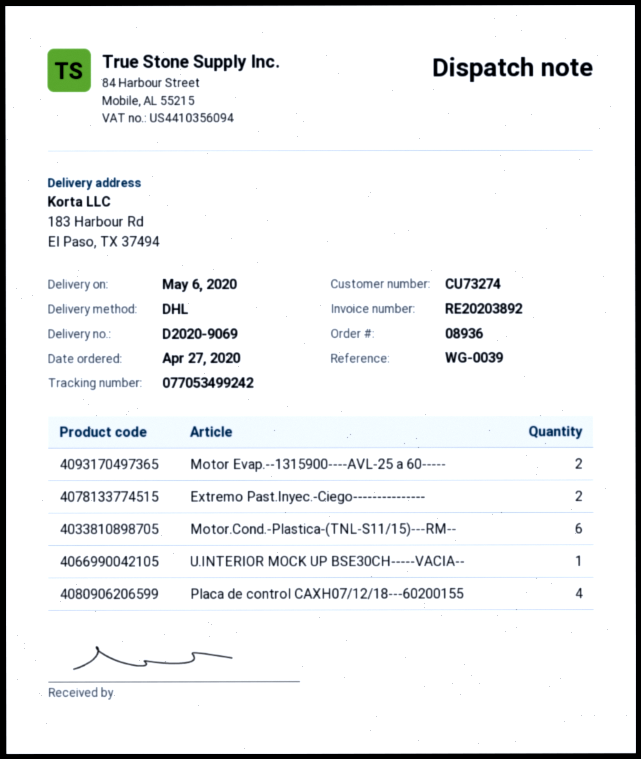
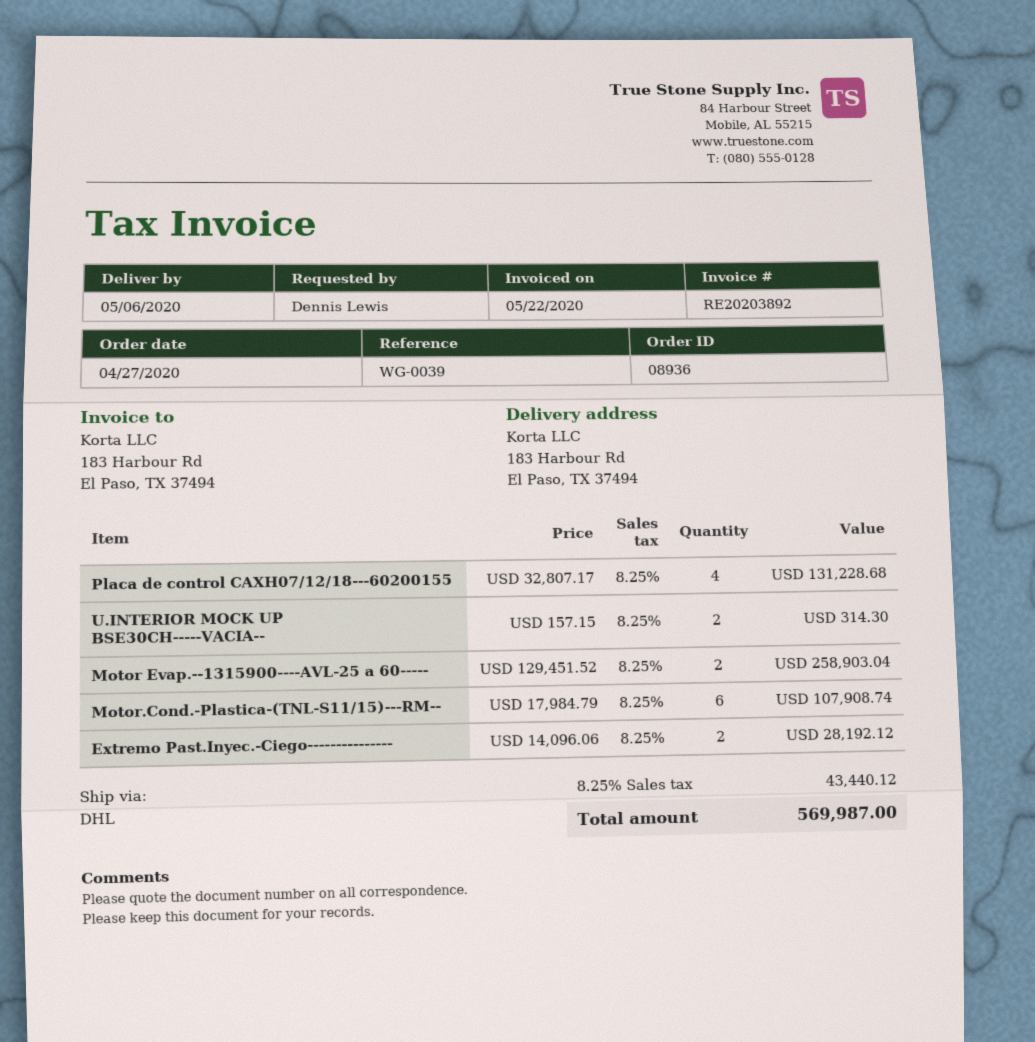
U.INTERIOR MOCK UP BSE30CH-----VACIA--: 1 -> 2

